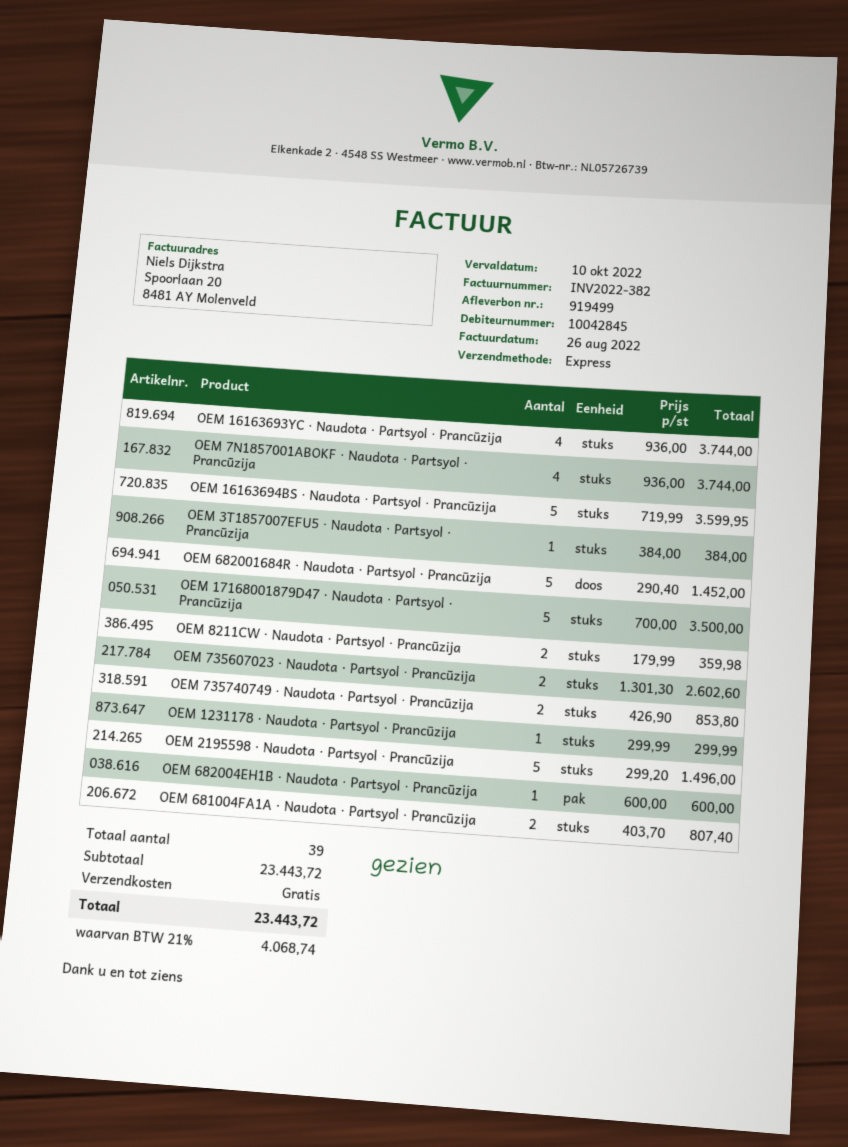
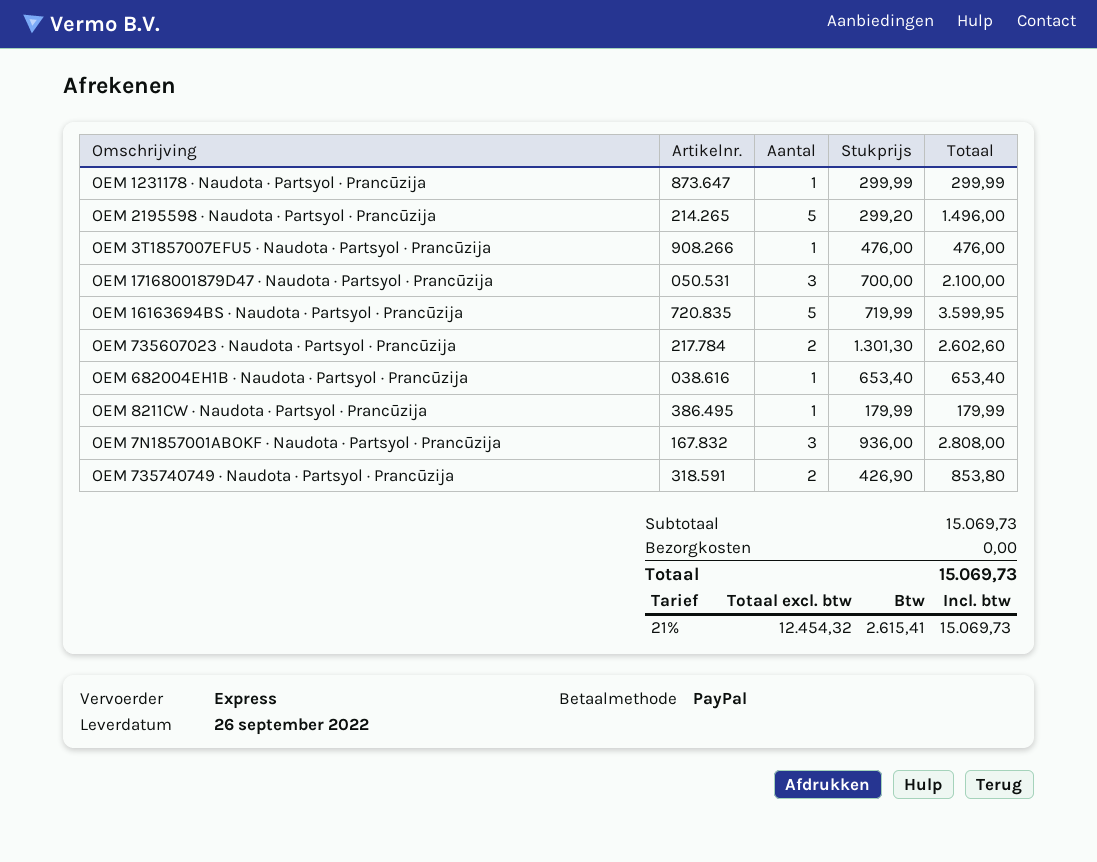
OEM 16163693YC · Naudota · Partsyol · Prancūzija: 4 x 936.00 = 3744.00 -> none
OEM 7N1857001ABOKF · Naudota · Partsyol · Prancūzija: 4 x 936.00 = 3744.00 -> 3 x 936.00 = 2808.00
OEM 3T1857007EFU5 · Naudota · Partsyol · Prancūzija: 1 x 384.00 = 384.00 -> 1 x 476.00 = 476.00
OEM 682001684R · Naudota · Partsyol · Prancūzija: 5 x 290.40 = 1452.00 -> none
OEM 17168001879D47 · Naudota · Partsyol · Prancūzija: 5 x 700.00 = 3500.00 -> 3 x 700.00 = 2100.00
OEM 8211CW · Naudota · Partsyol · Prancūzija: 2 x 179.99 = 359.98 -> 1 x 179.99 = 179.99
OEM 682004EH1B · Naudota · Partsyol · Prancūzija: 1 x 600.00 = 600.00 -> 1 x 653.40 = 653.40
OEM 681004FA1A · Naudota · Partsyol · Prancūzija: 2 x 403.70 = 807.40 -> none
subtotal: 23443.72 -> 15069.73
tax: 21% = 4068.74 -> 21% = 2615.41
total: 23443.72 -> 15069.73

